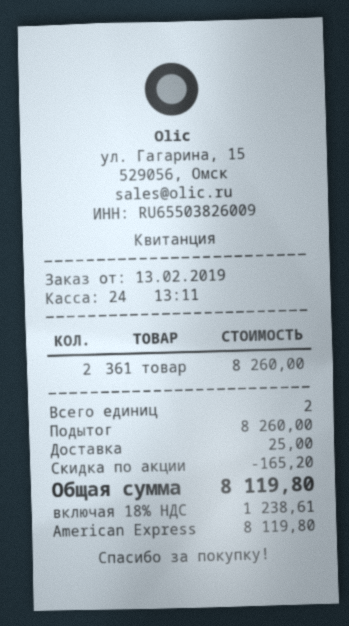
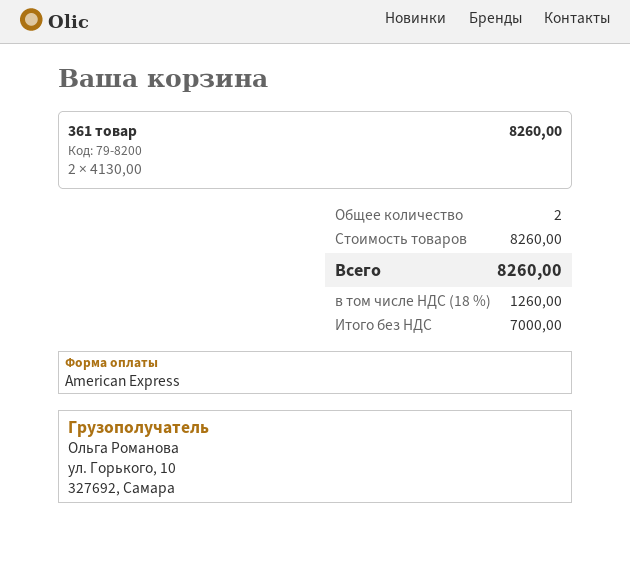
discount: 165.20 -> none
shipping: 25.00 -> none
tax: 18% = 1238.61 -> 18% = 1260.00
total: 8119.80 -> 8260.00

